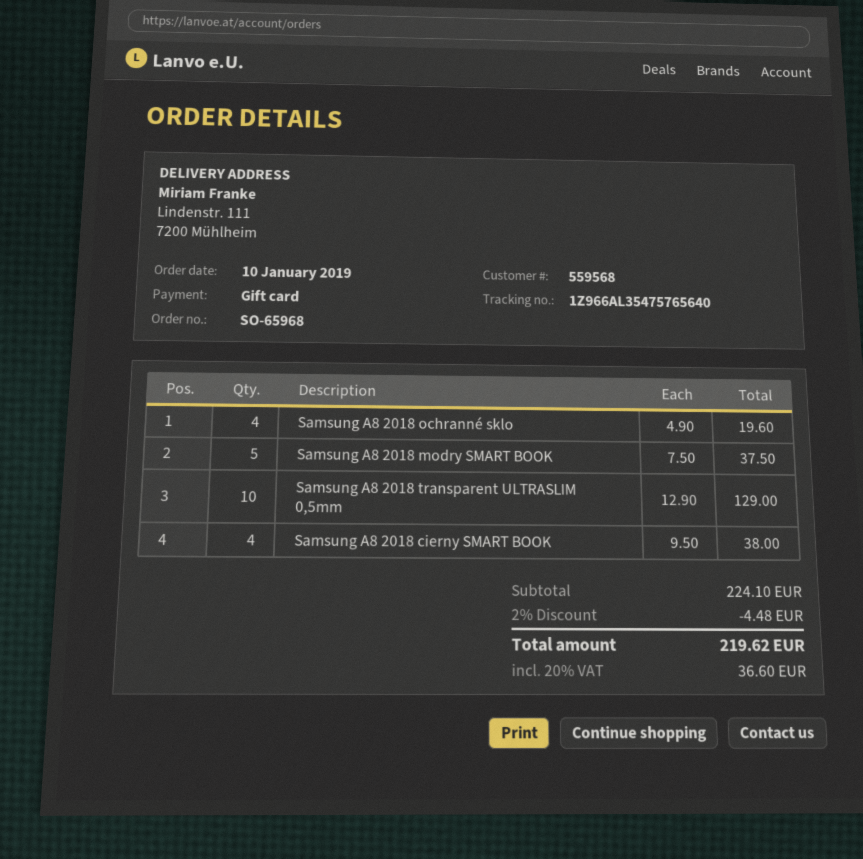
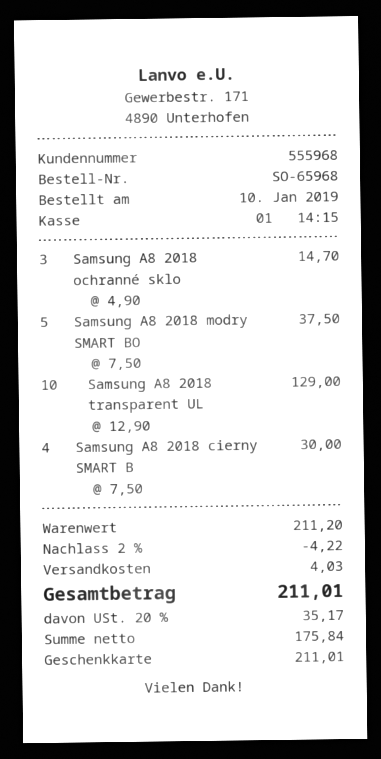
customer number: 559568 -> 555968
Samsung A8 2018 ochranné sklo: 4 x 4.90 = 19.60 -> 3 x 4.90 = 14.70
Samsung A8 2018 cierny SMART BOOK: 4 x 9.50 = 38.00 -> 4 x 7.50 = 30.00
subtotal: 224.10 -> 211.20
discount: 2% = 4.48 -> 2% = 4.22
shipping: none -> 4.03
tax: 20% = 36.60 -> 20% = 35.17
total: 219.62 -> 211.01

